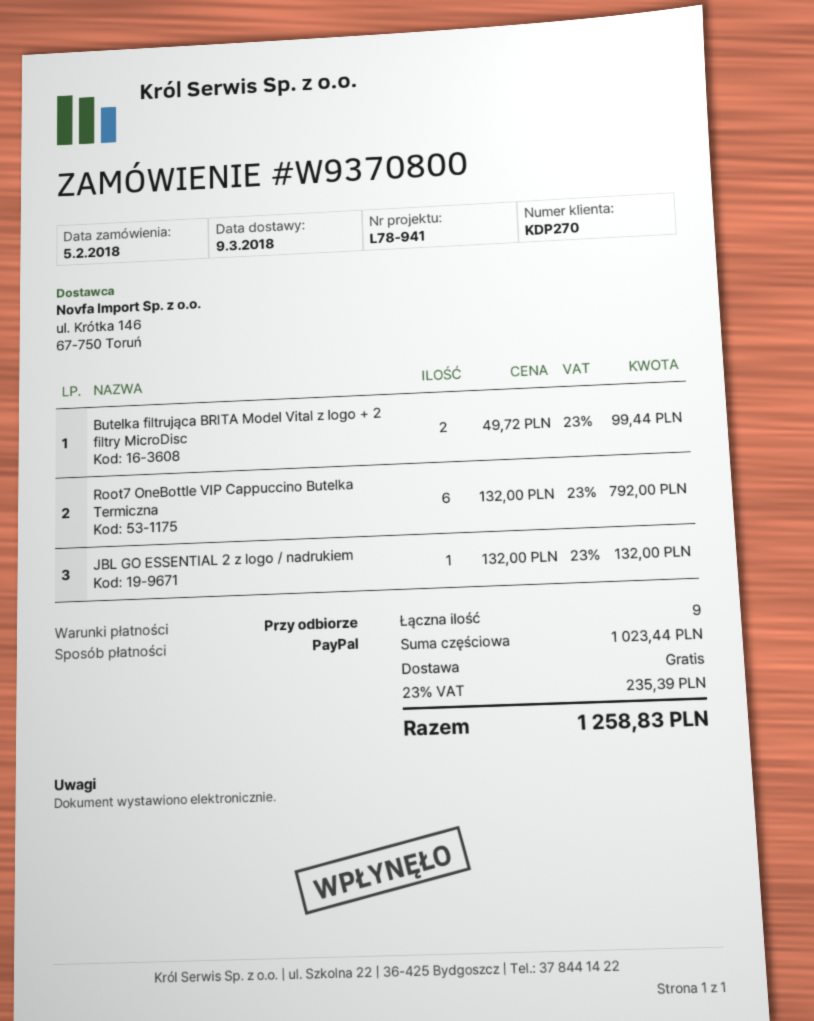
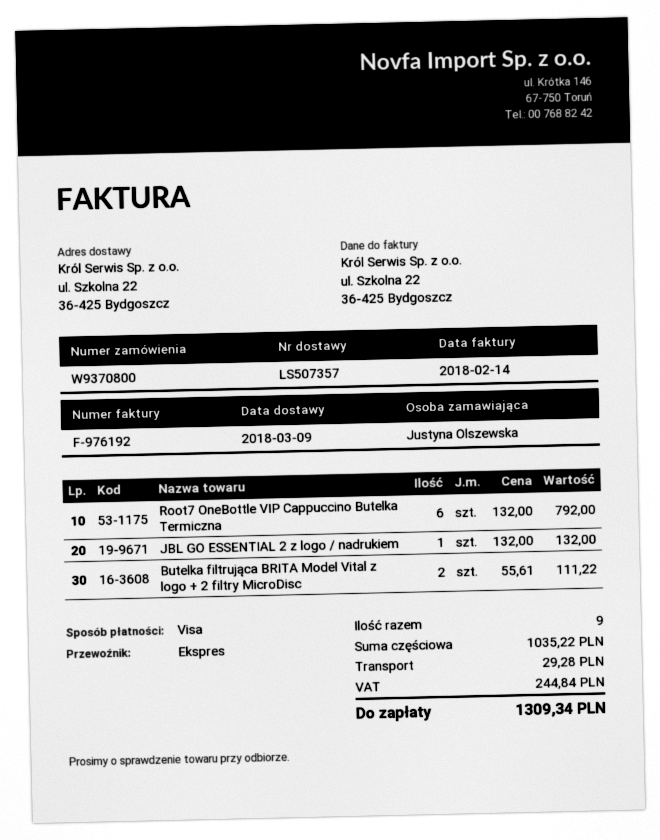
payment method: PayPal -> Visa
Butelka filtrująca BRITA Model Vital z logo + 2 filtry MicroDisc: 2 x 49.72 = 99.44 -> 2 x 55.61 = 111.22
subtotal: 1023.44 -> 1035.22
shipping: 0.00 -> 29.28
tax: 235.39 -> 244.84
total: 1258.83 -> 1309.34

